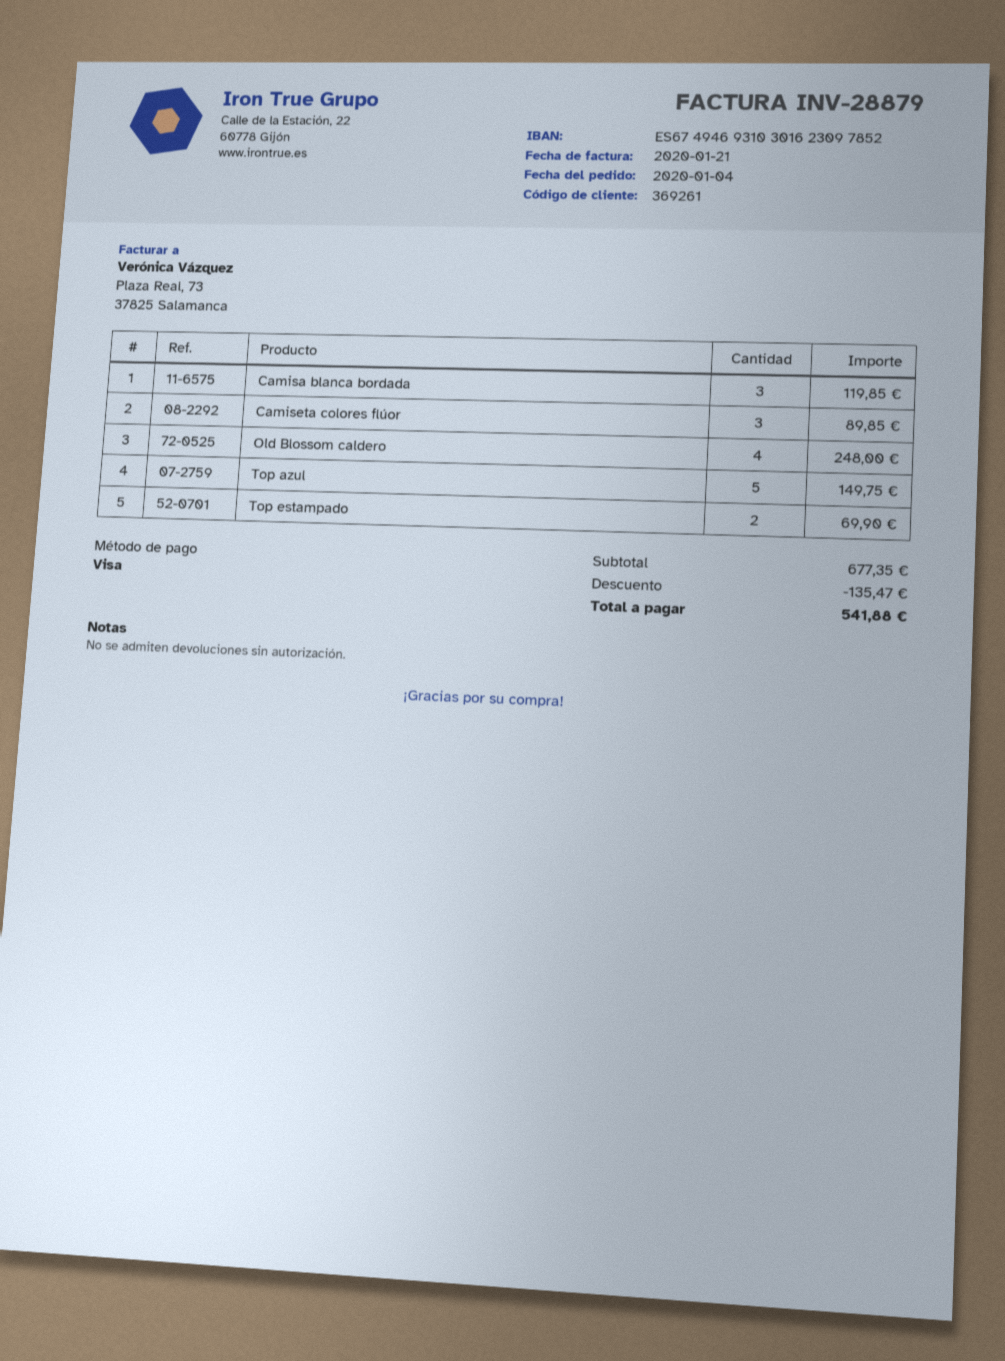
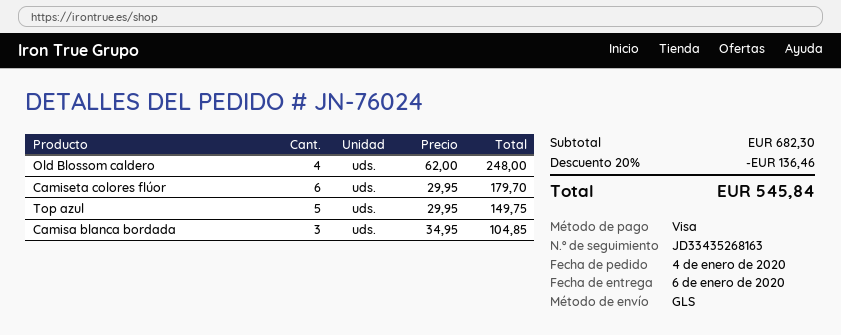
Camisa blanca bordada: 3 for 119.85 -> 3 for 104.85
Camiseta colores flúor: 3 for 89.85 -> 6 for 179.70
Top estampado: 2 for 69.90 -> none
subtotal: 677.35 -> 682.30
discount: 135.47 -> 136.46
total: 541.88 -> 545.84

